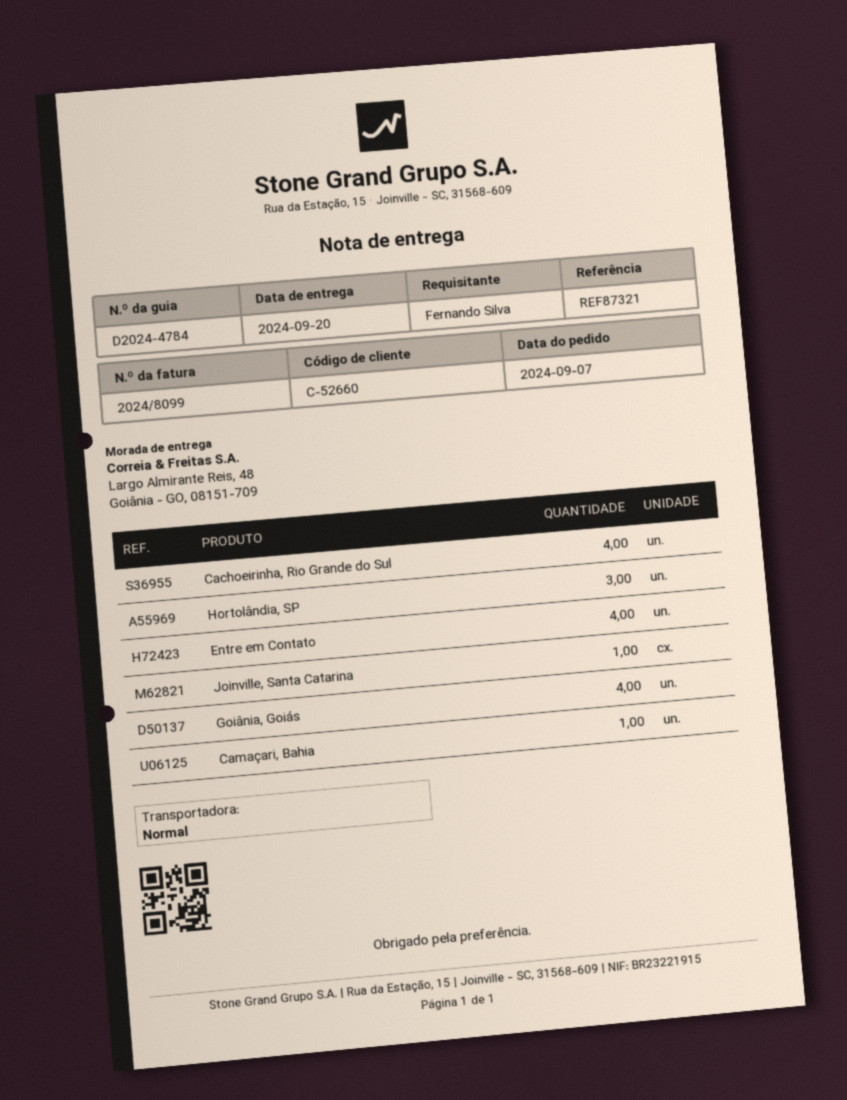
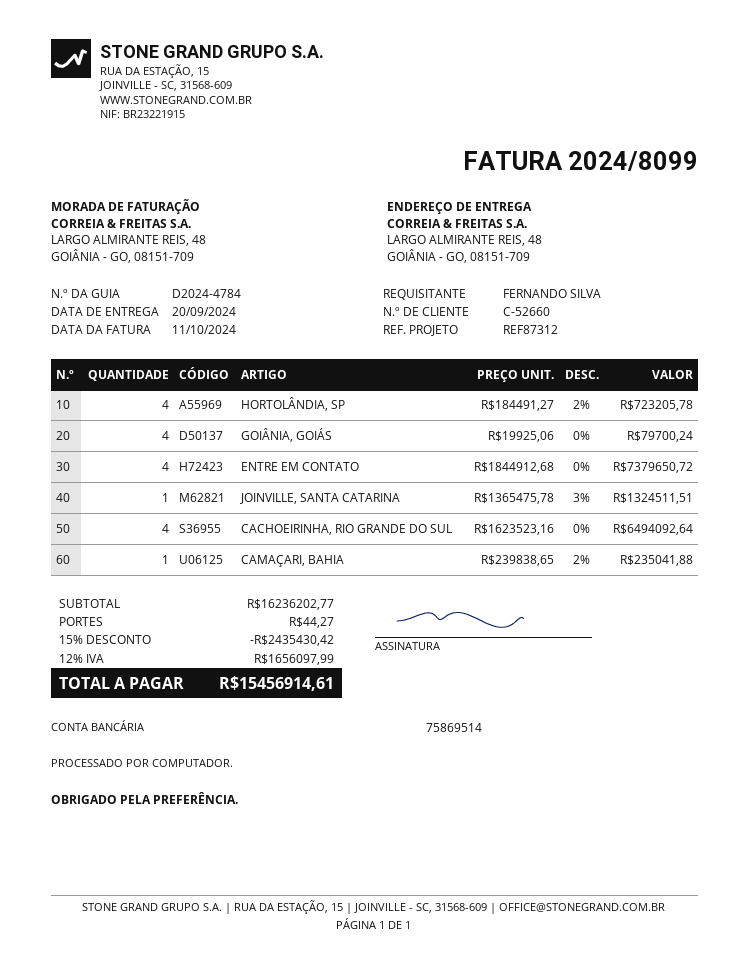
reference: REF87321 -> REF87312
Hortolândia, SP: 3 -> 4

